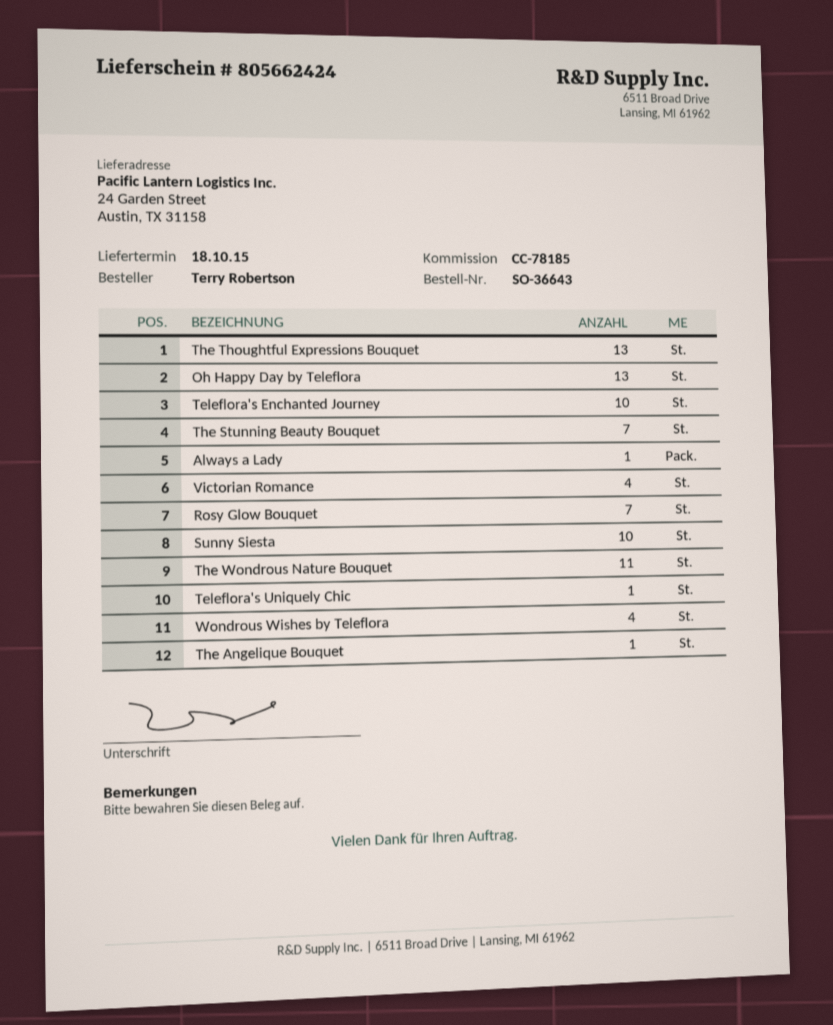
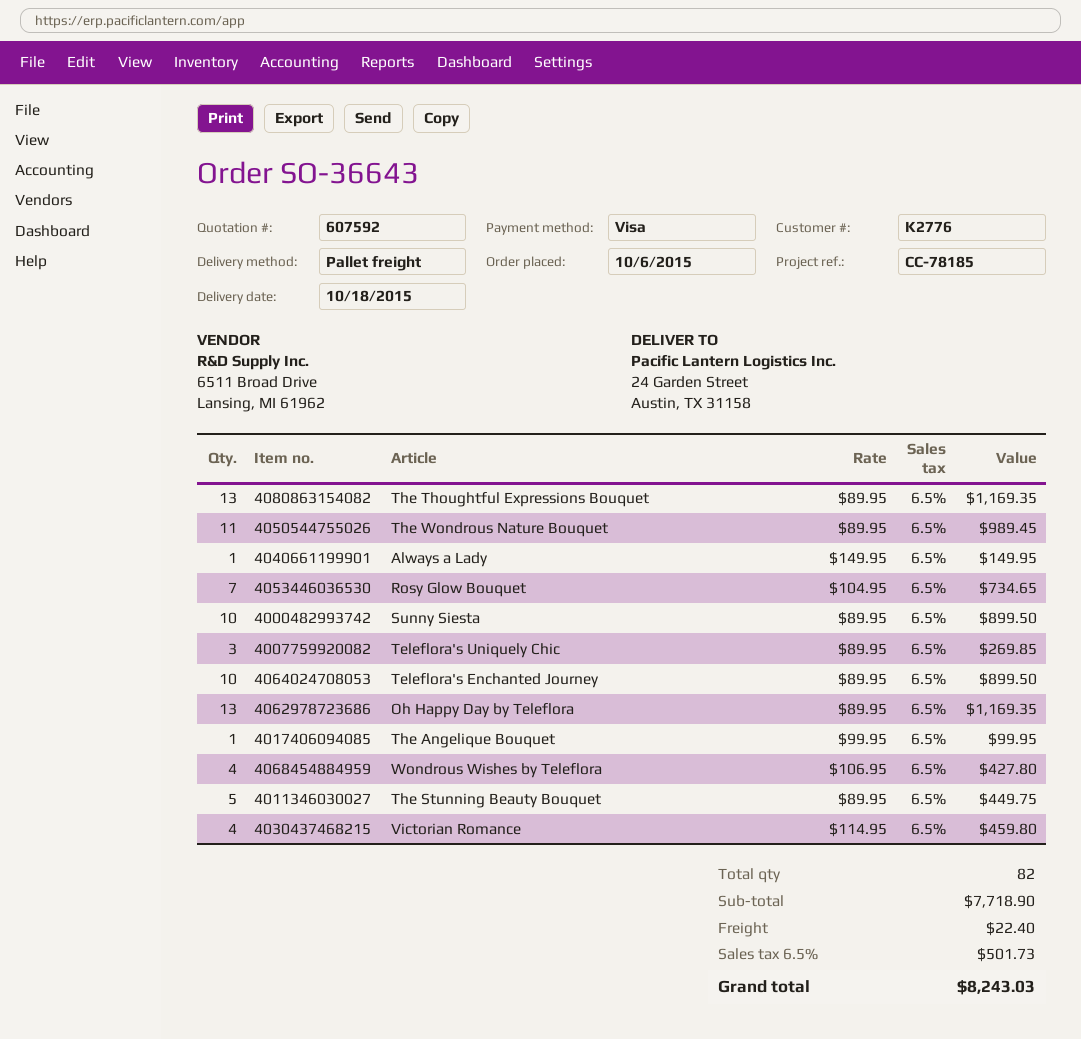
The Stunning Beauty Bouquet: 7 -> 5
Teleflora's Uniquely Chic: 1 -> 3

